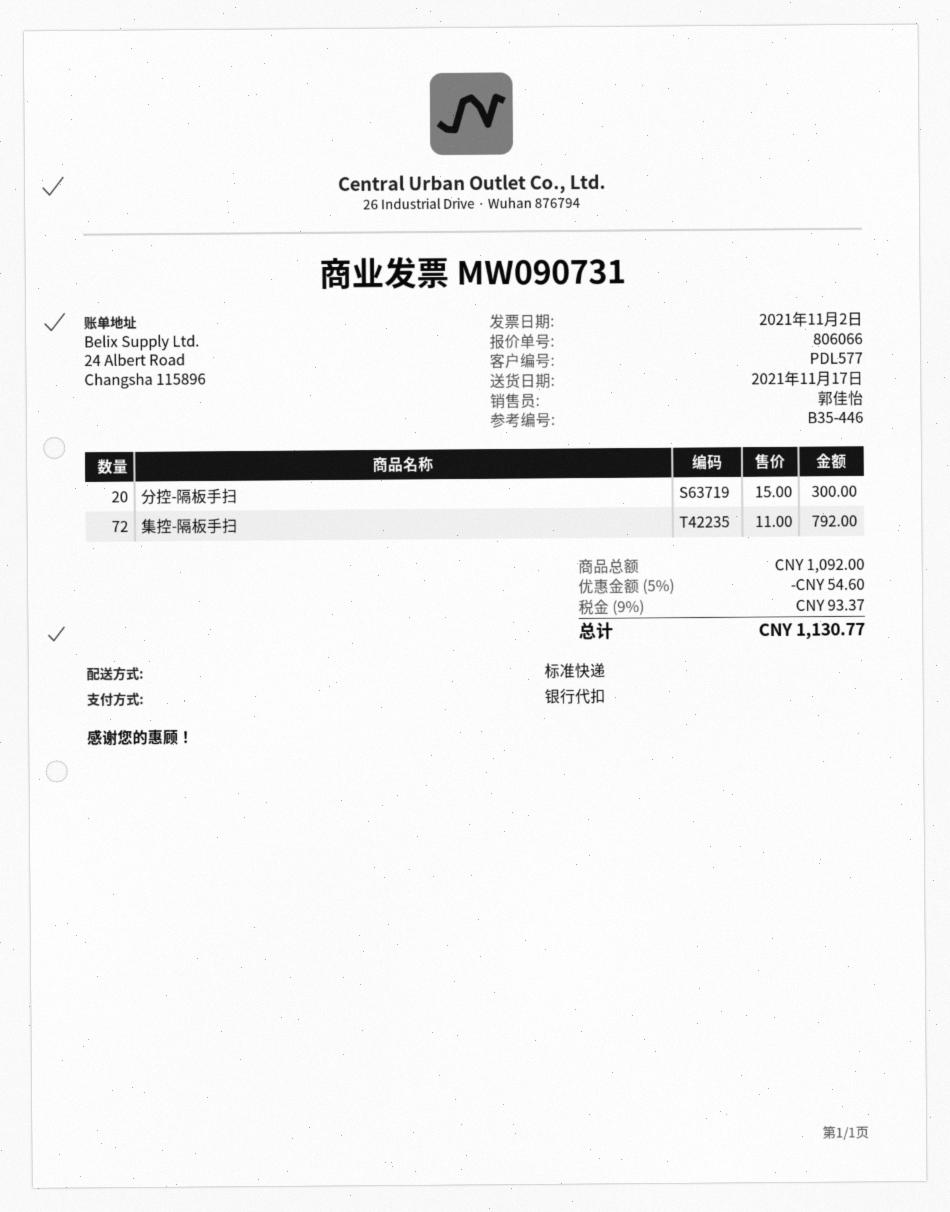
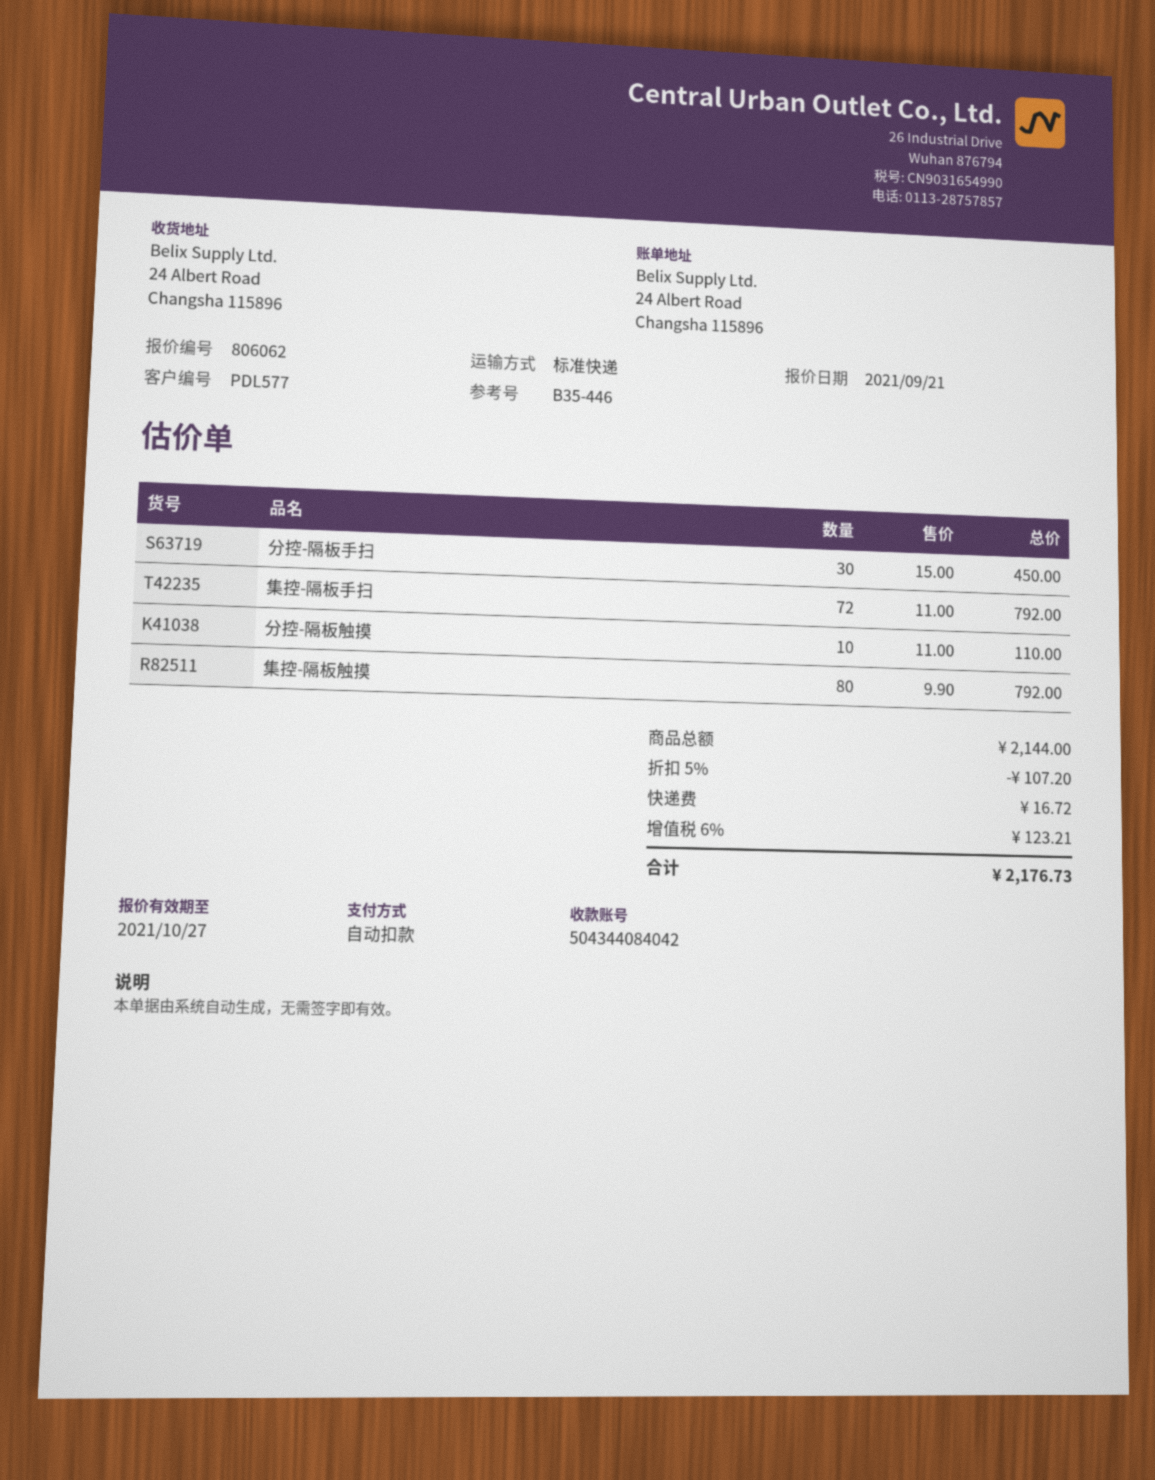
quote number: 806066 -> 806062
分控-隔板手扫: 20 x 15.00 = 300.00 -> 30 x 15.00 = 450.00
分控-隔板触摸: none -> 10 x 11.00 = 110.00
集控-隔板触摸: none -> 80 x 9.90 = 792.00
subtotal: 1092.00 -> 2144.00
discount: 5% = 54.60 -> 5% = 107.20
shipping: none -> 16.72
tax: 9% = 93.37 -> 6% = 123.21
total: 1130.77 -> 2176.73

